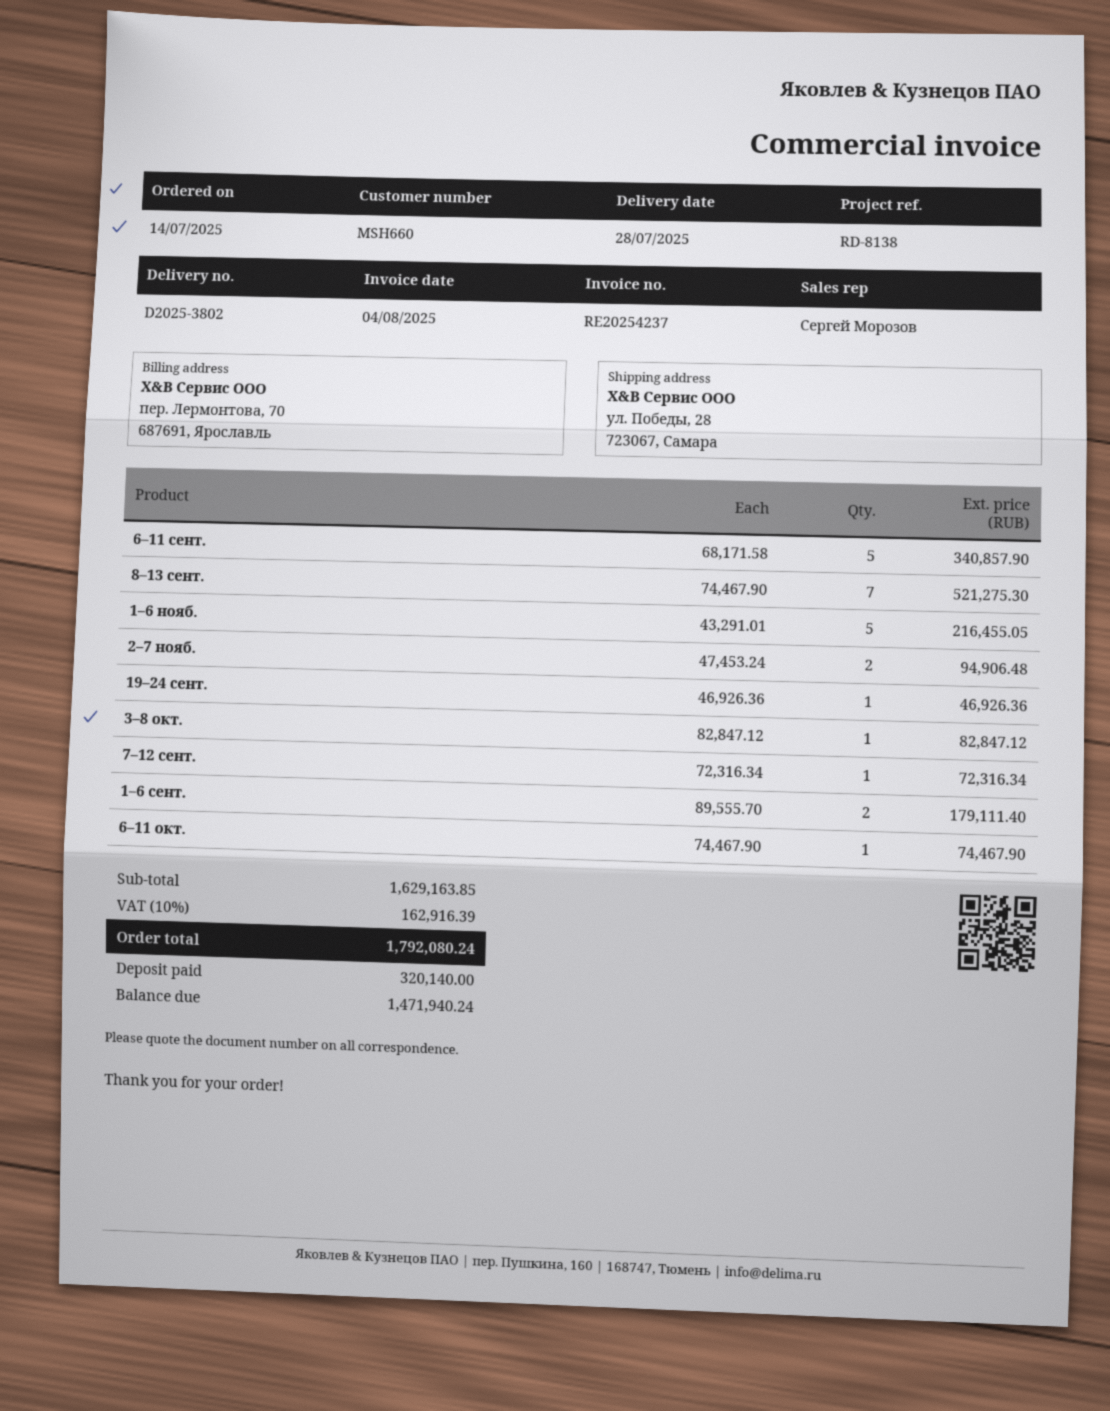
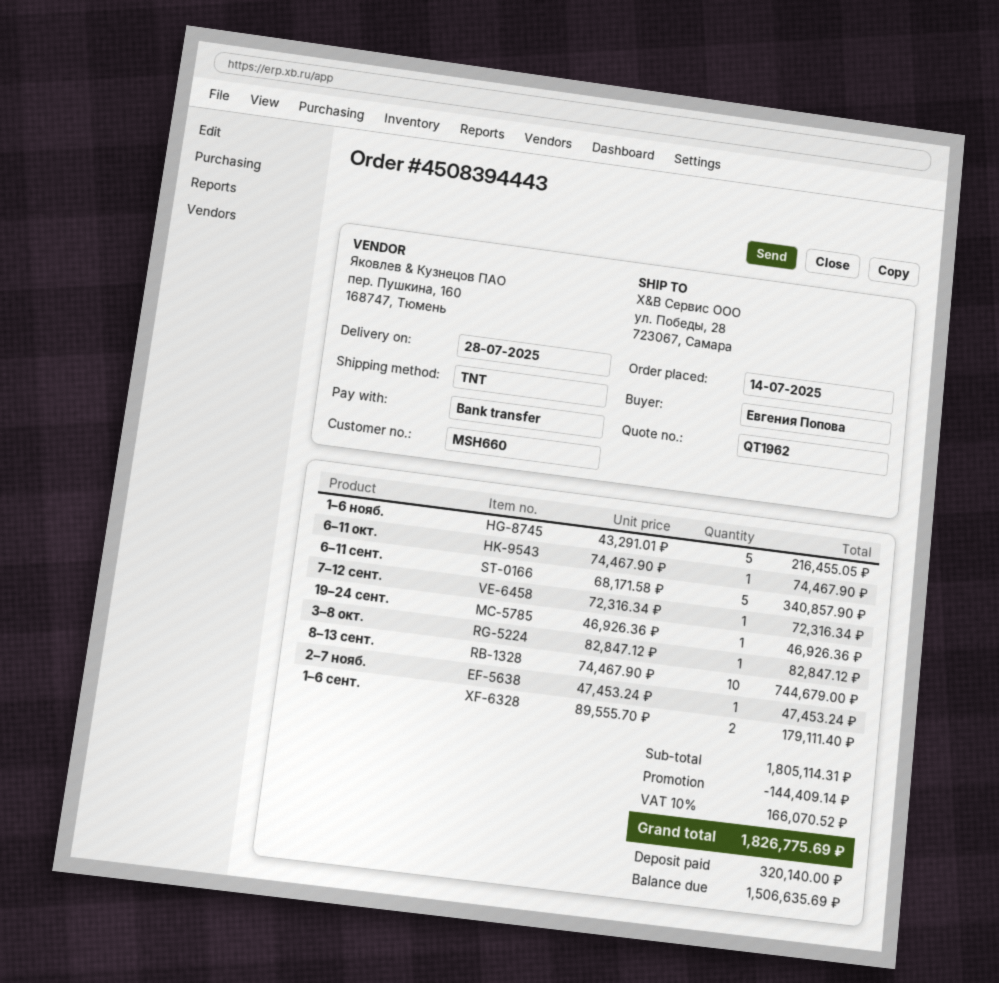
8–13 сент.: 7 x 74467.90 = 521275.30 -> 10 x 74467.90 = 744679.00
2–7 нояб.: 2 x 47453.24 = 94906.48 -> 1 x 47453.24 = 47453.24
subtotal: 1629163.85 -> 1805114.31
discount: none -> 144409.14
tax: 10% = 162916.39 -> 10% = 166070.52
total: 1792080.24 -> 1826775.69
balance: 1471940.24 -> 1506635.69

